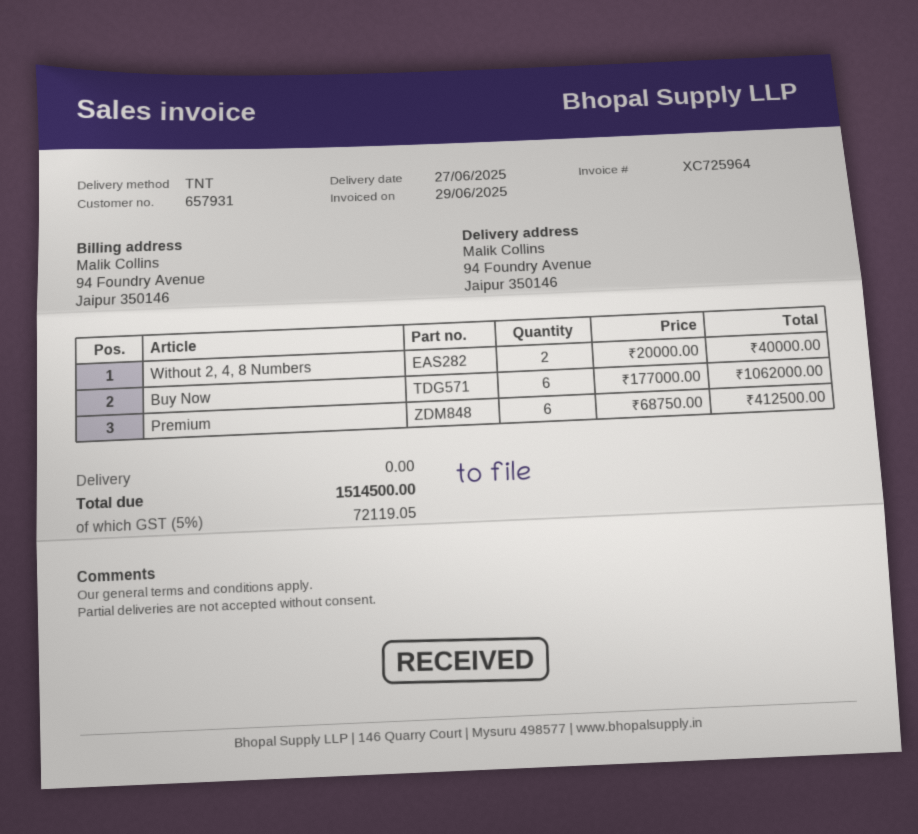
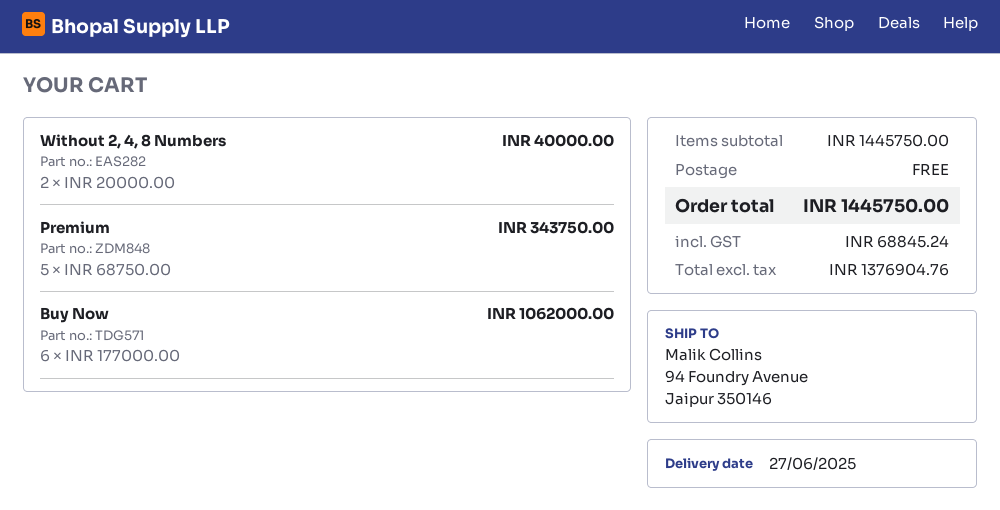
Premium: 6 x 68750.00 = 412500.00 -> 5 x 68750.00 = 343750.00
tax: 72119.05 -> 68845.24
total: 1514500.00 -> 1445750.00

